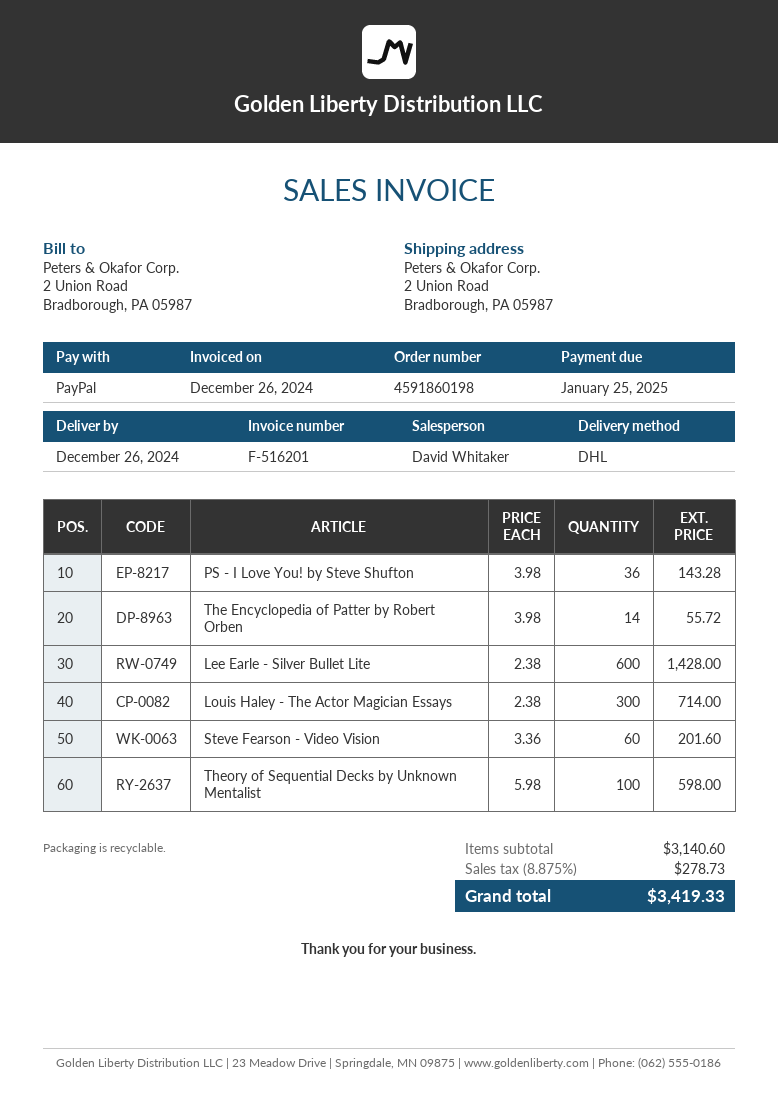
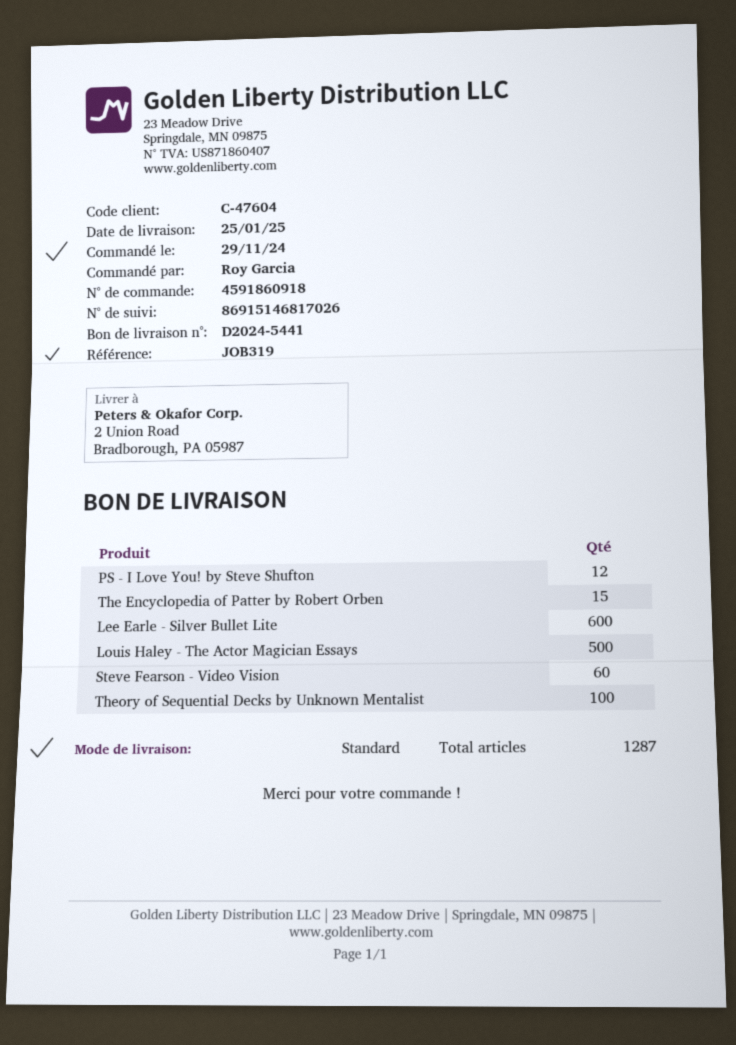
order number: 4591860198 -> 4591860918
delivery date: 2024-12-26 -> 2025-01-25
shipping method: DHL -> standard
PS - I Love You! by Steve Shufton: 36 -> 12
The Encyclopedia of Patter by Robert Orben: 14 -> 15
Louis Haley - The Actor Magician Essays: 300 -> 500

